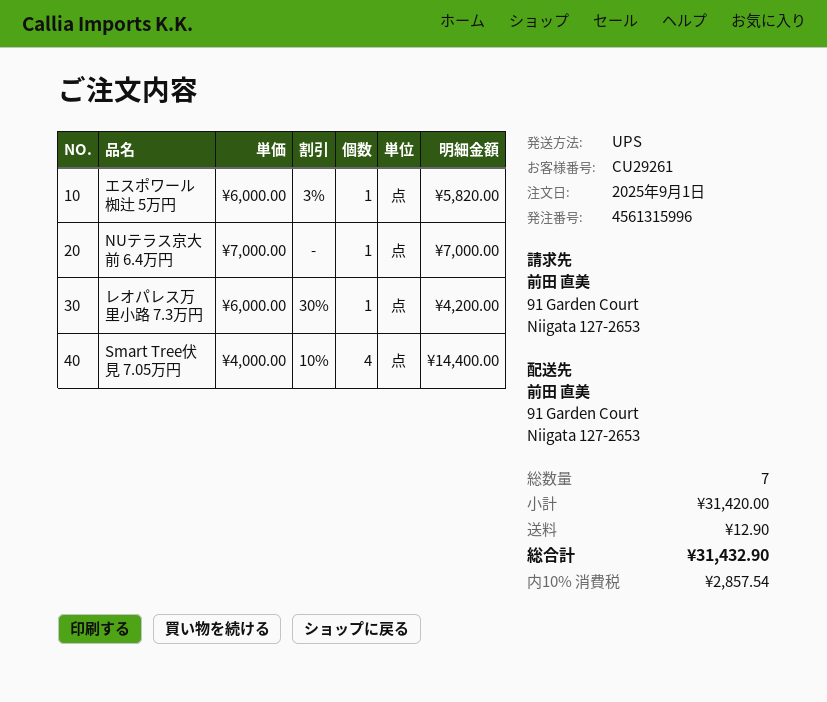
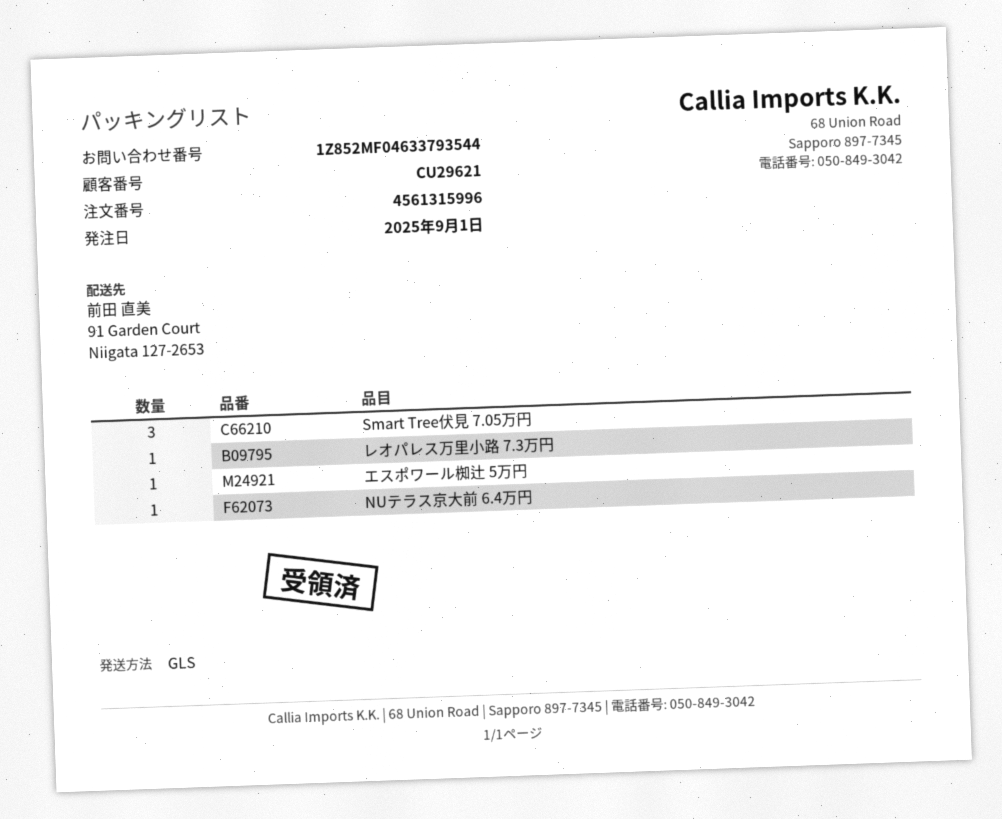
customer number: CU29261 -> CU29621
shipping method: UPS -> GLS
Smart Tree伏見 7.05万円: 4 -> 3

